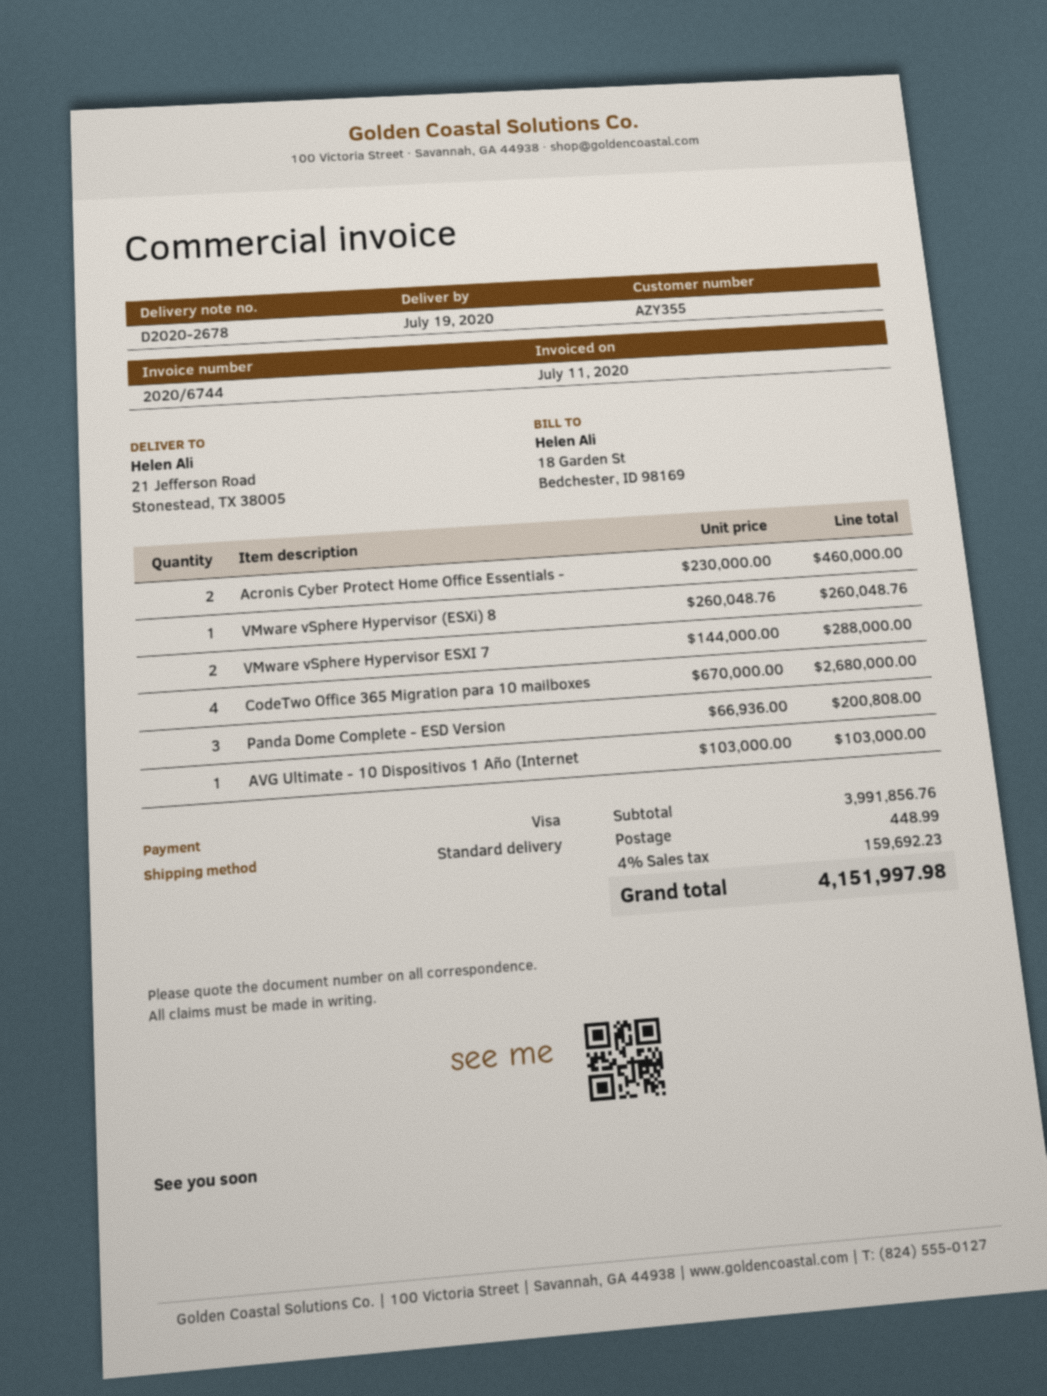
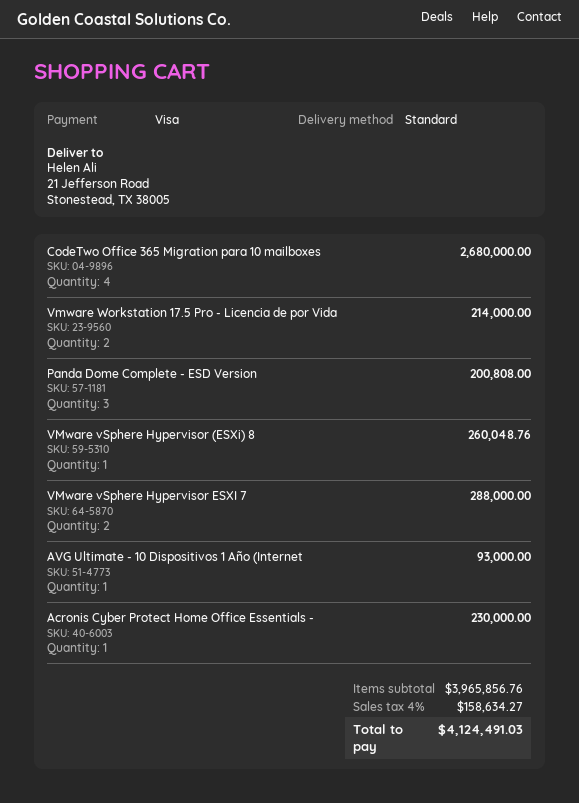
Acronis Cyber Protect Home Office Essentials -: 2 for 460000.00 -> 1 for 230000.00
AVG Ultimate - 10 Dispositivos 1 Año (Internet: 1 for 103000.00 -> 1 for 93000.00
Vmware Workstation 17.5 Pro - Licencia de por Vida: none -> 2 for 214000.00
subtotal: 3991856.76 -> 3965856.76
shipping: 448.99 -> none
tax: 4% = 159692.23 -> 4% = 158634.27
total: 4151997.98 -> 4124491.03

